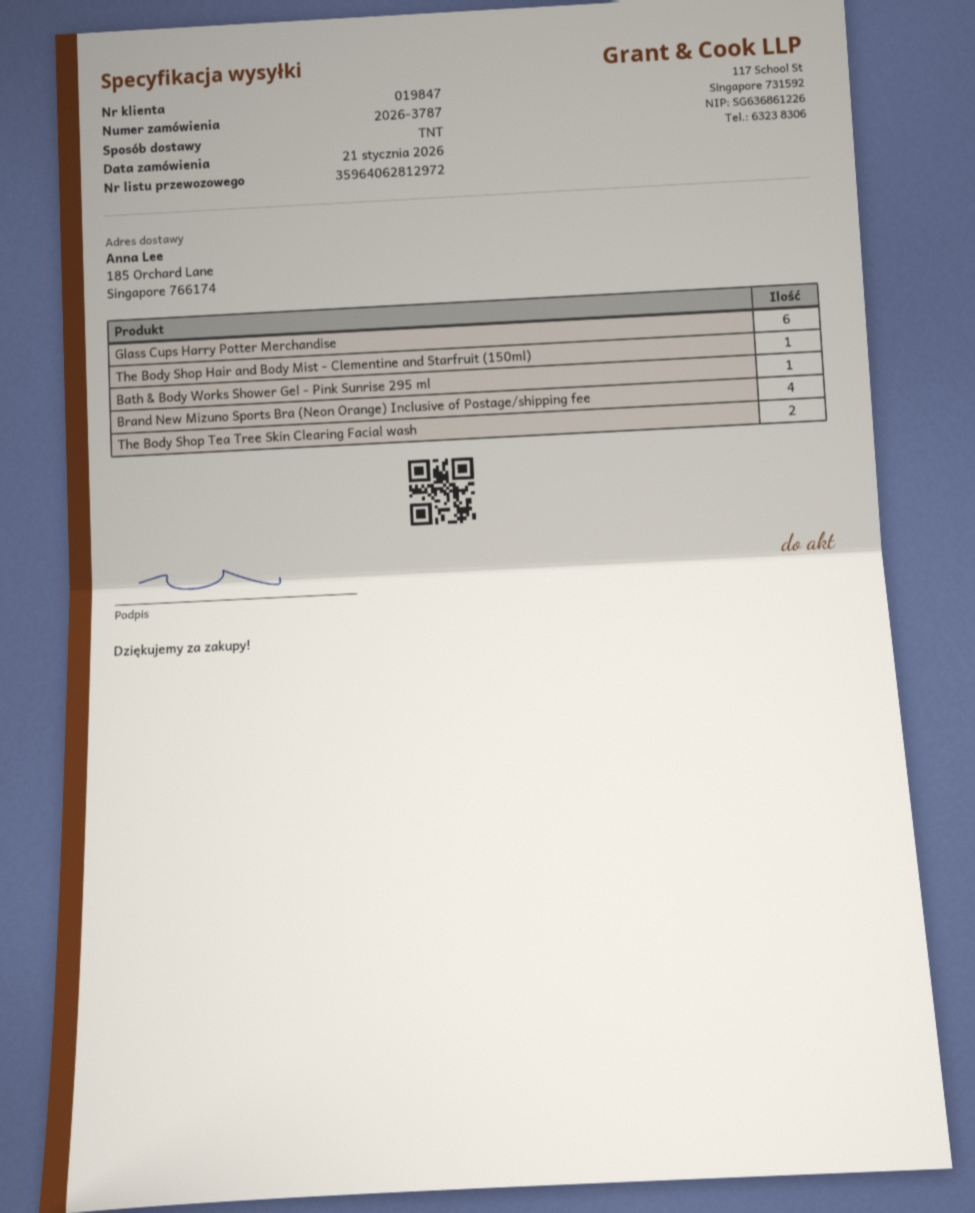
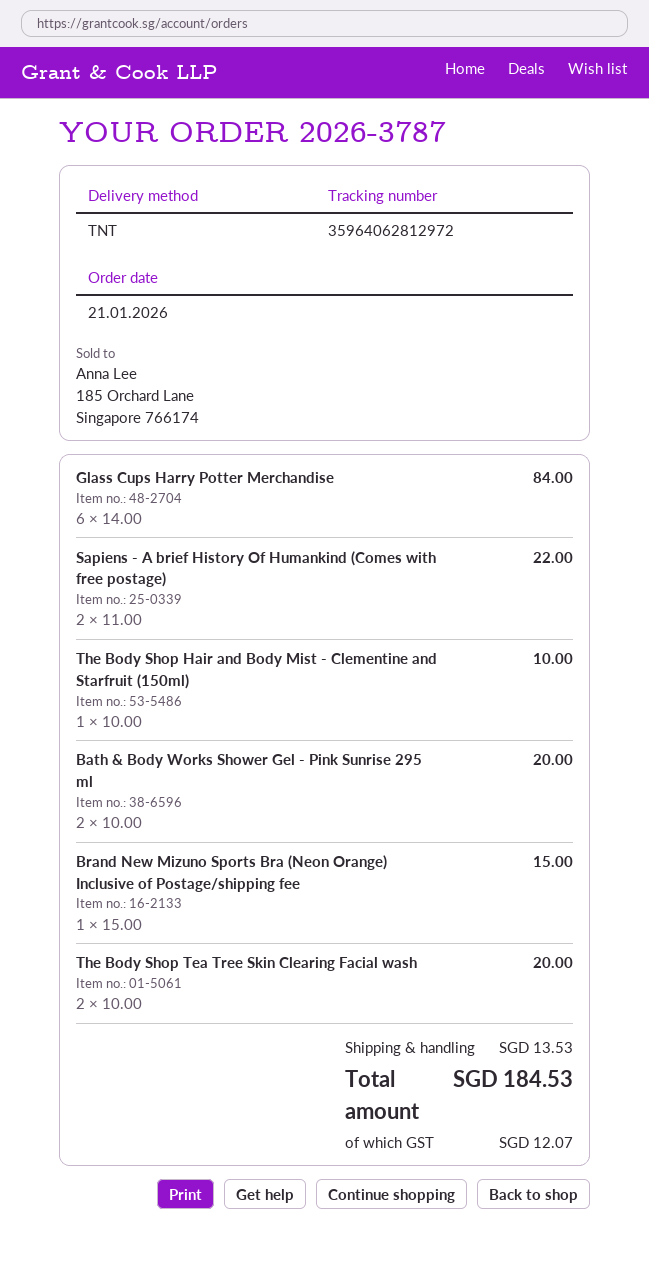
Bath & Body Works Shower Gel - Pink Sunrise 295 ml: 1 -> 2
Brand New Mizuno Sports Bra (Neon Orange) Inclusive of Postage/shipping fee: 4 -> 1
Sapiens - A brief History Of Humankind (Comes with free postage): none -> 2

